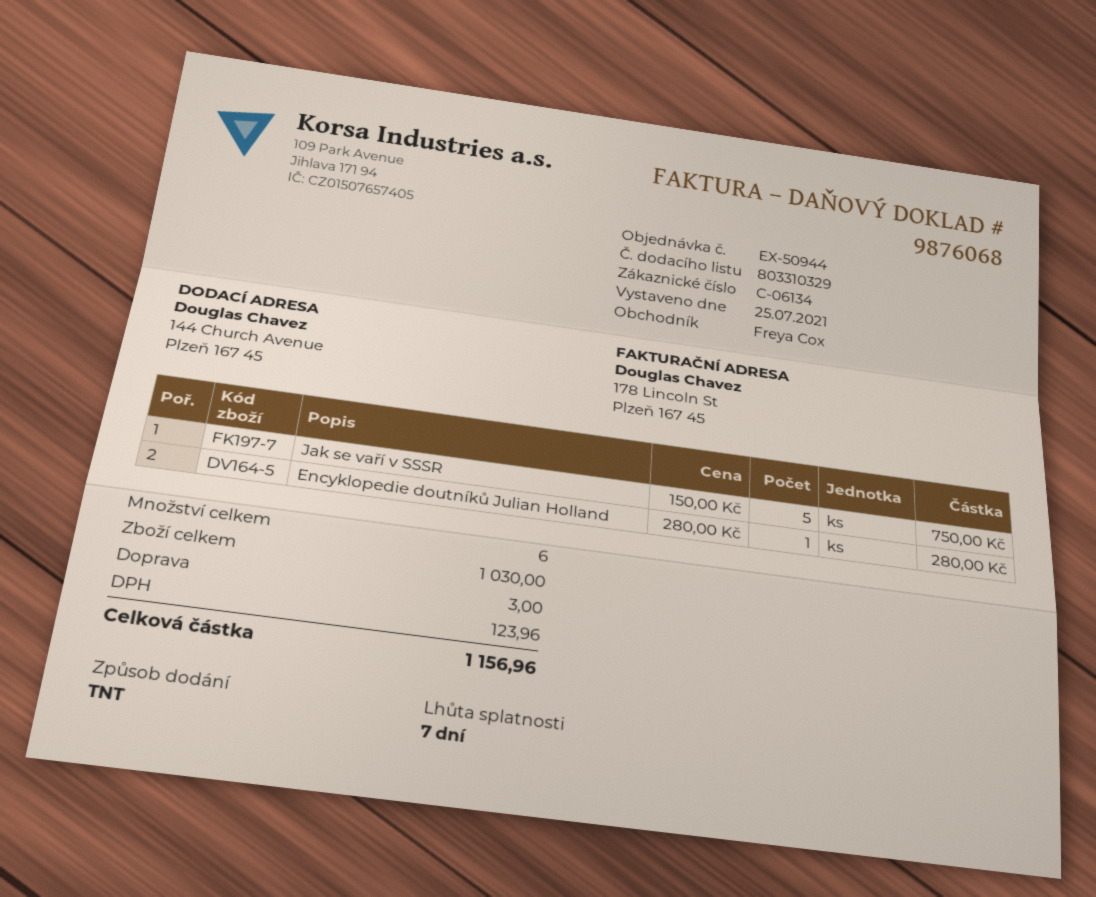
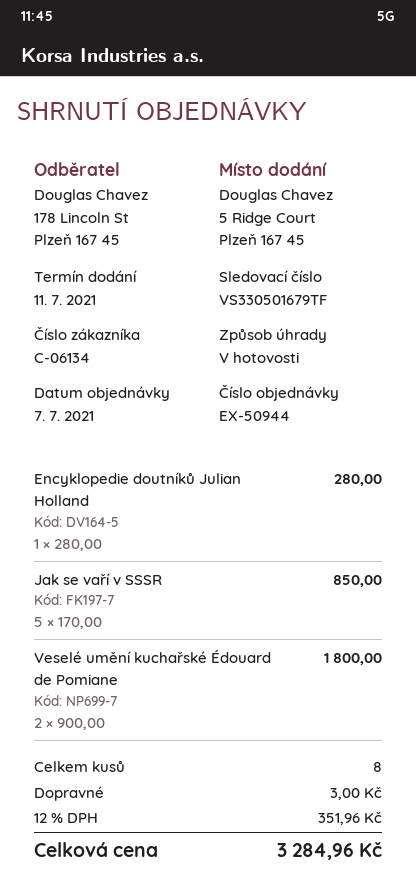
ship to: 144 Church Avenue, Plzeň 167 45 -> 5 Ridge Court, Plzeň 167 45
Jak se vaří v SSSR: 5 x 150.00 = 750.00 -> 5 x 170.00 = 850.00
Veselé umění kuchařské Édouard de Pomiane: none -> 2 x 900.00 = 1800.00
total quantity: 6 -> 8
tax: 123.96 -> 351.96
total: 1156.96 -> 3284.96

